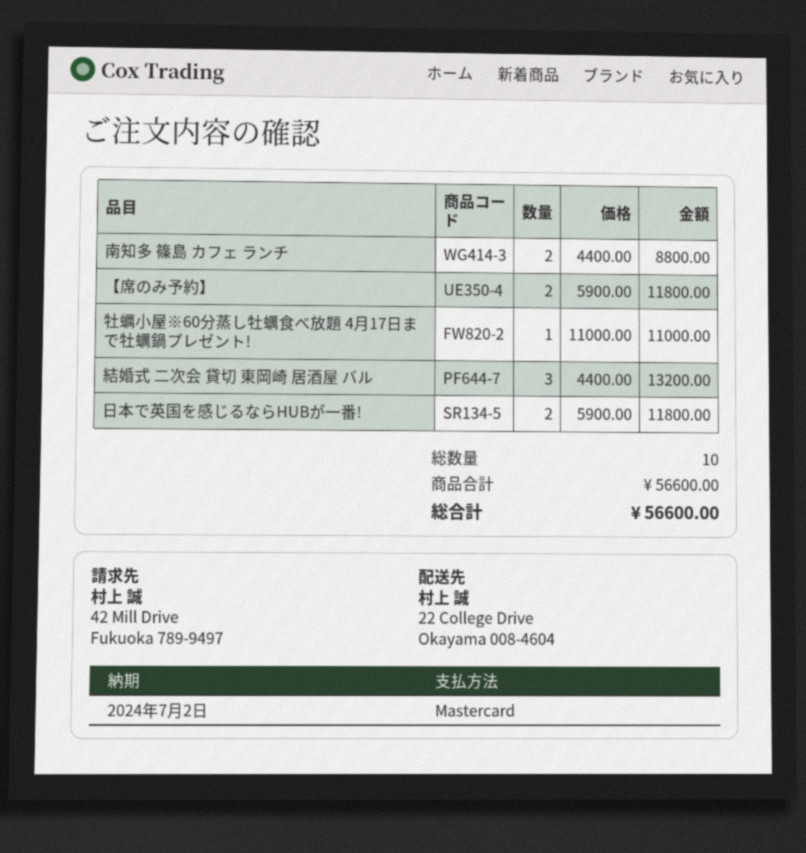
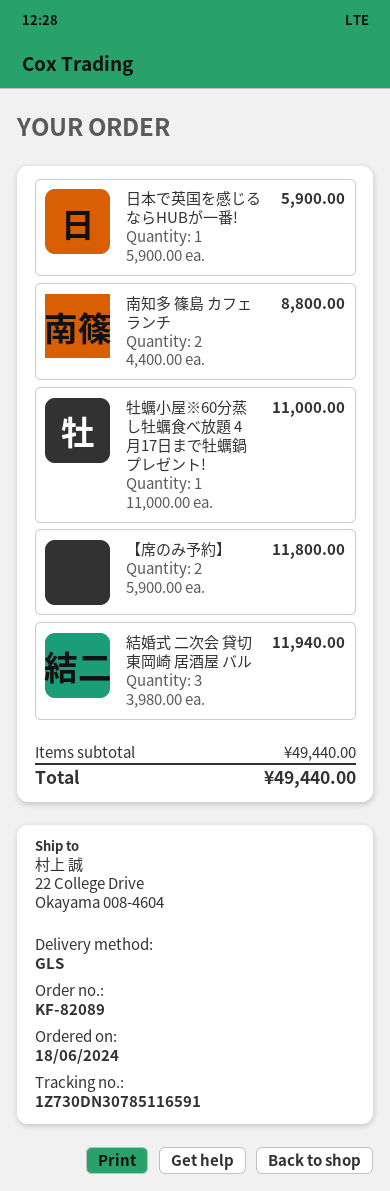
結婚式 二次会 貸切 東岡崎 居酒屋 バル: 3 x 4400.00 = 13200.00 -> 3 x 3980.00 = 11940.00
日本で英国を感じるならHUBが一番!: 2 x 5900.00 = 11800.00 -> 1 x 5900.00 = 5900.00
subtotal: 56600.00 -> 49440.00
total: 56600.00 -> 49440.00

